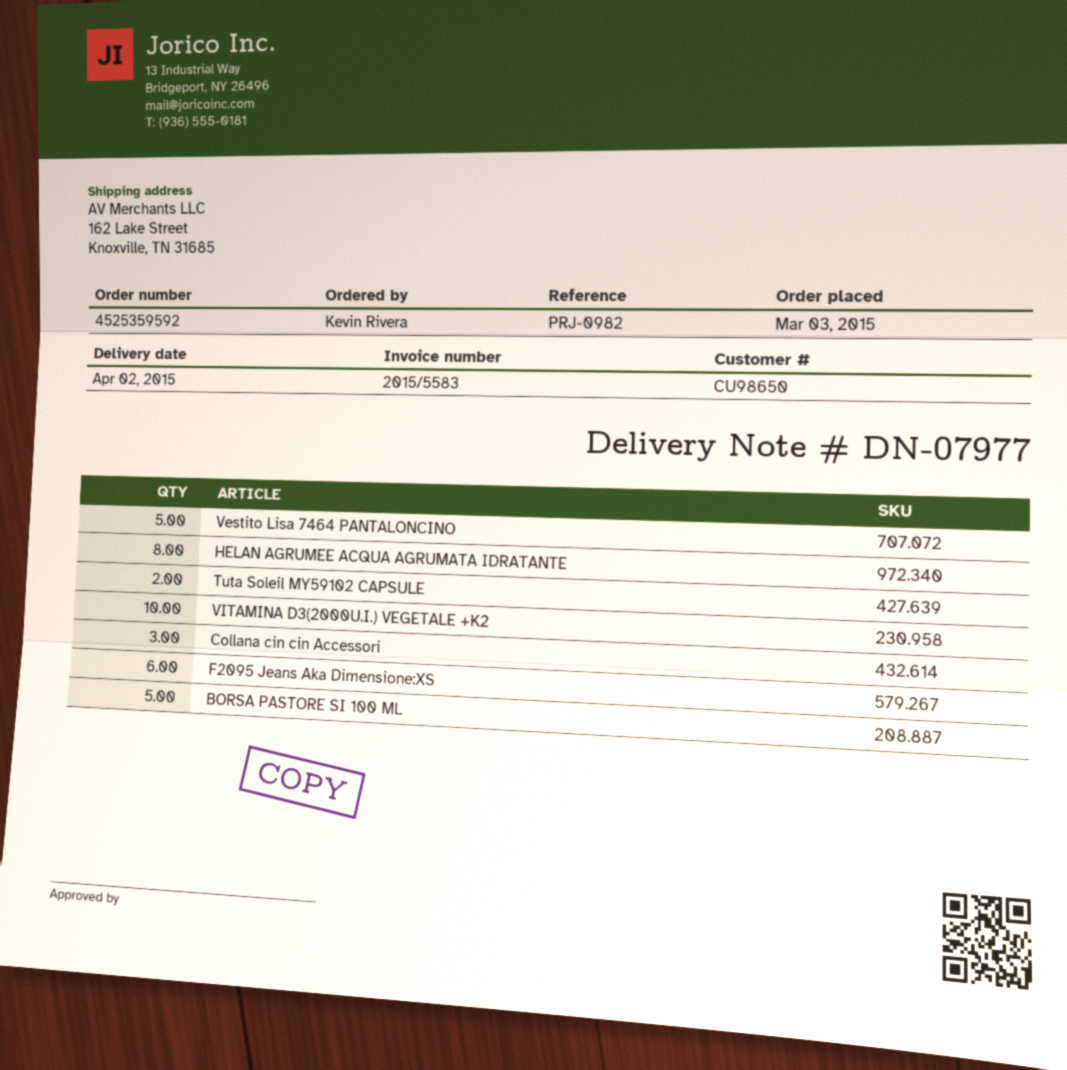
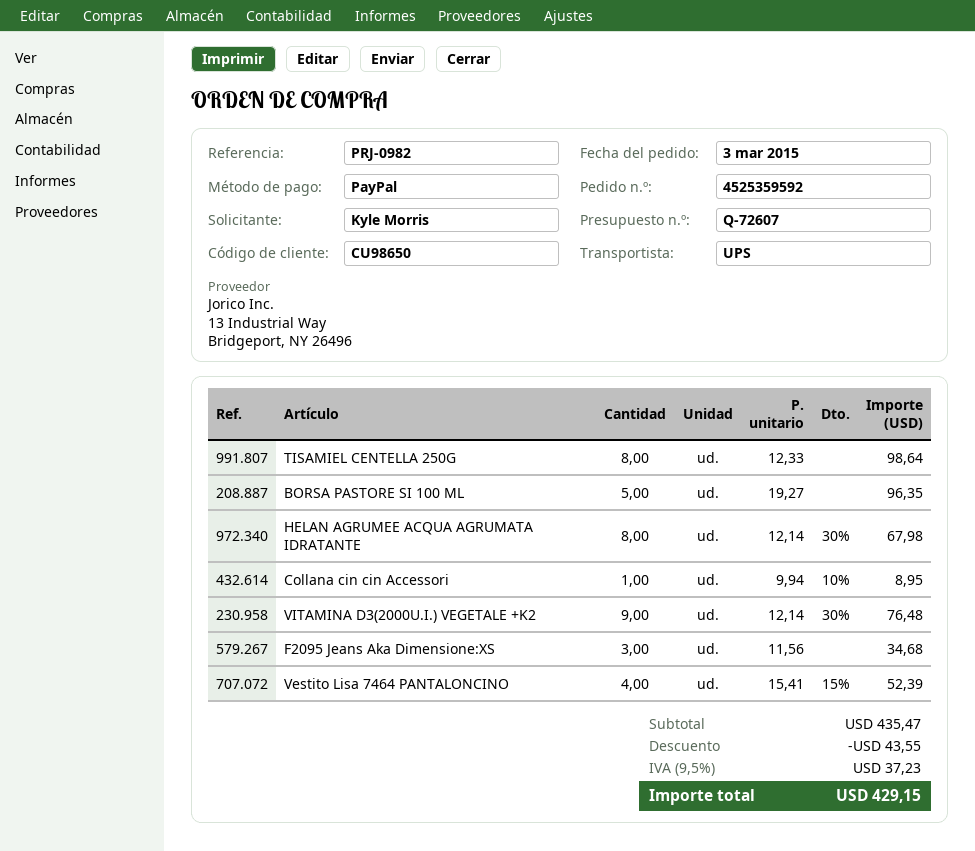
ordered by: Kevin Rivera -> Kyle Morris
Vestito Lisa 7464 PANTALONCINO: 5 -> 4
Tuta Soleil MY59102 CAPSULE: 2 -> none
VITAMINA D3(2000U.I.) VEGETALE +K2: 10 -> 9
Collana cin cin Accessori: 3 -> 1
F2095 Jeans Aka Dimensione:XS: 6 -> 3
TISAMIEL CENTELLA 250G: none -> 8

